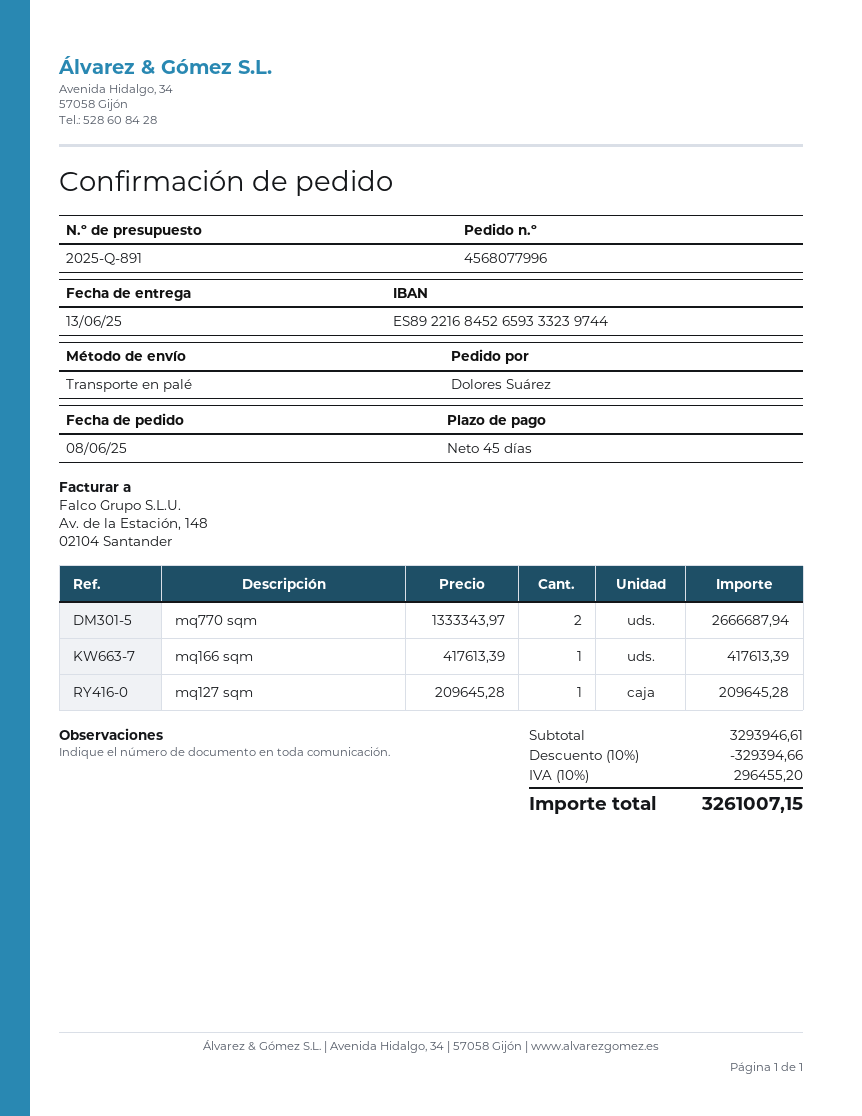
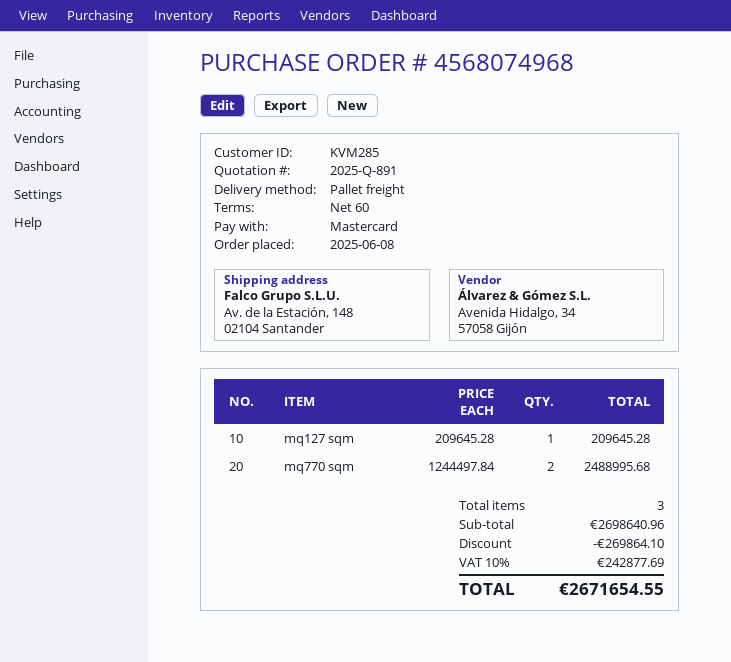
order number: 4568077996 -> 4568074968
payment terms: 45 days -> 60 days
mq770 sqm: 2 x 1333343.97 = 2666687.94 -> 2 x 1244497.84 = 2488995.68
mq166 sqm: 1 x 417613.39 = 417613.39 -> none
subtotal: 3293946.61 -> 2698640.96
discount: 329394.66 -> 269864.10
tax: 10% = 296455.20 -> 10% = 242877.69
total: 3261007.15 -> 2671654.55

